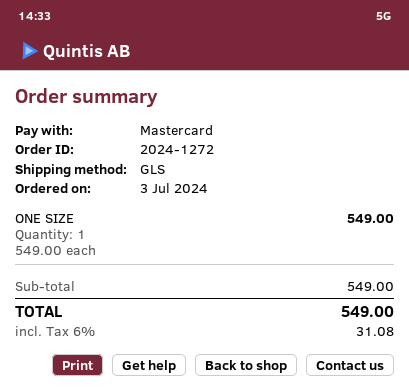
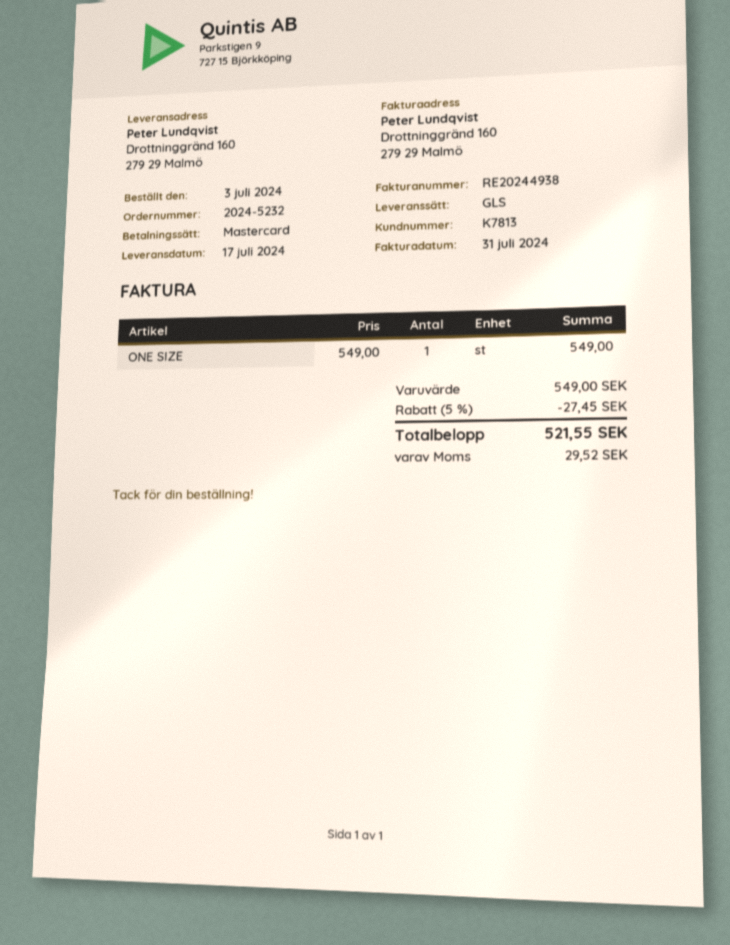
order number: 2024-1272 -> 2024-5232
discount: none -> 5% = 27.45
tax: 31.08 -> 29.52
total: 549.00 -> 521.55

